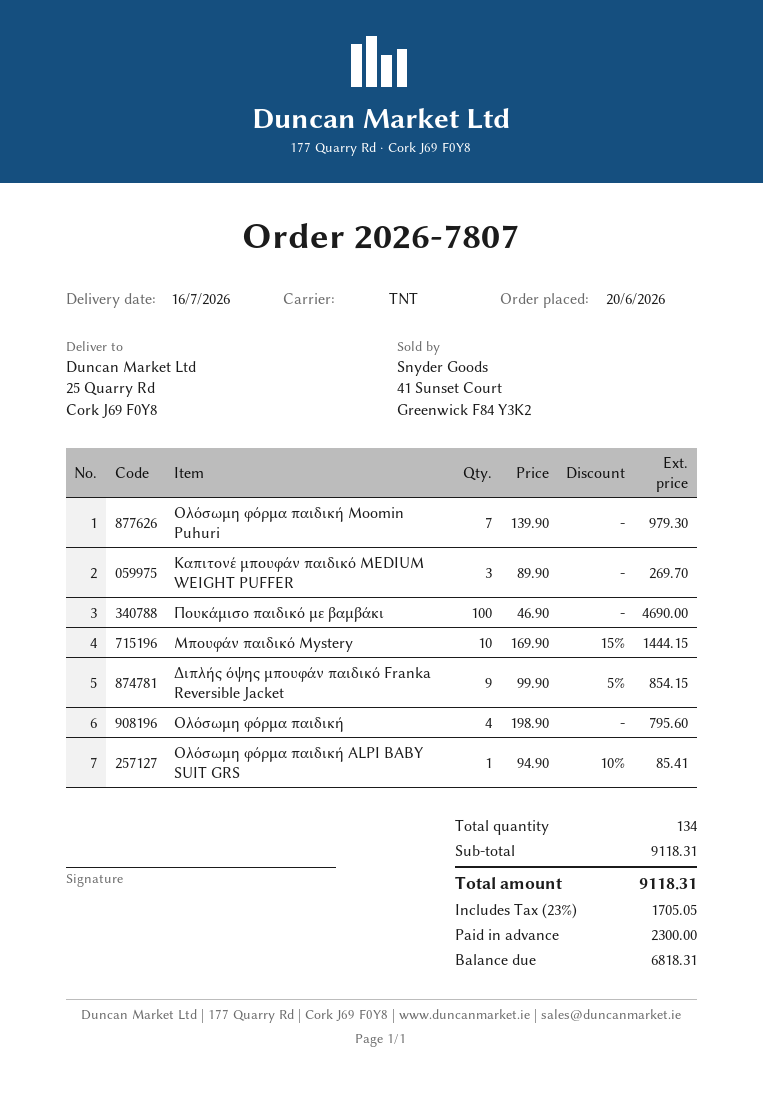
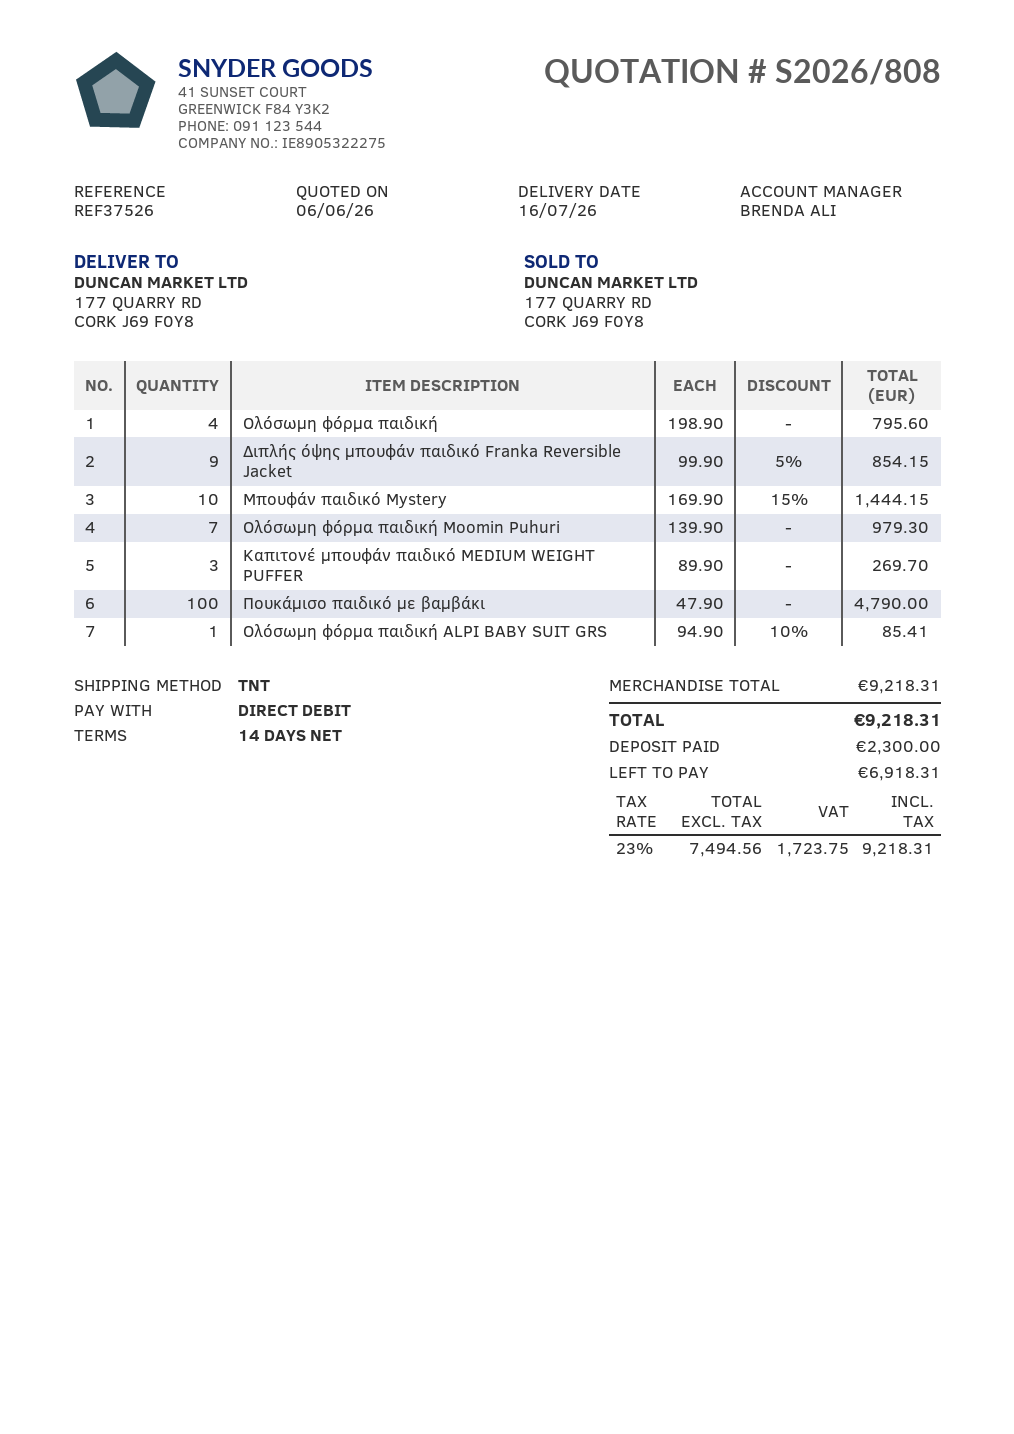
ship to: 25 Quarry Rd, Cork J69 F0Y8 -> 177 QUARRY RD, CORK J69 F0Y8
Πουκάμισο παιδικό με βαμβάκι: 100 x 46.90 = 4690.00 -> 100 x 47.90 = 4790.00
subtotal: 9118.31 -> 9218.31
tax: 23% = 1705.05 -> 23% = 1723.75
total: 9118.31 -> 9218.31
balance: 6818.31 -> 6918.31

